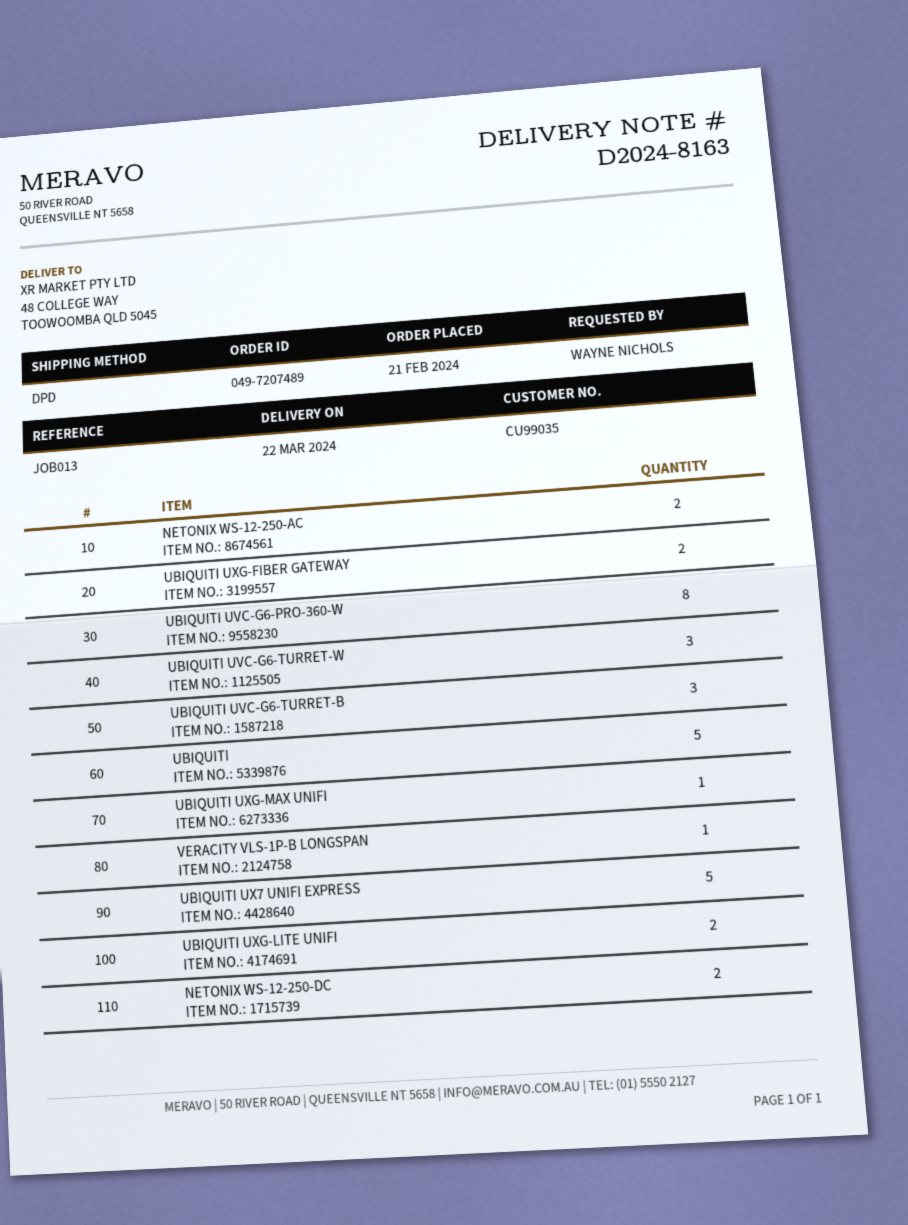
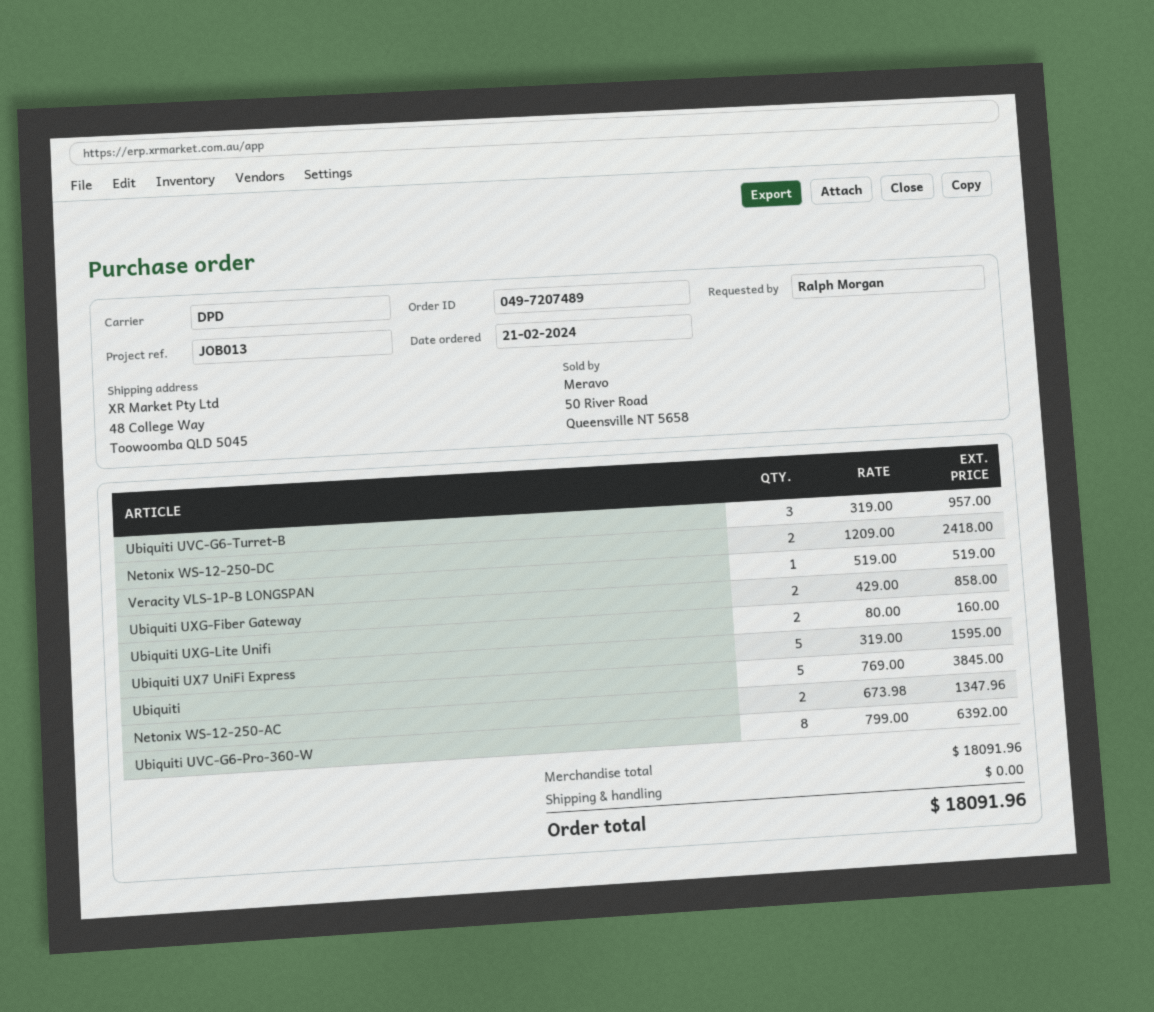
ordered by: WAYNE NICHOLS -> Ralph Morgan
UBIQUITI UVC-G6-TURRET-W: 3 -> none
UBIQUITI UXG-MAX UNIFI: 1 -> none

